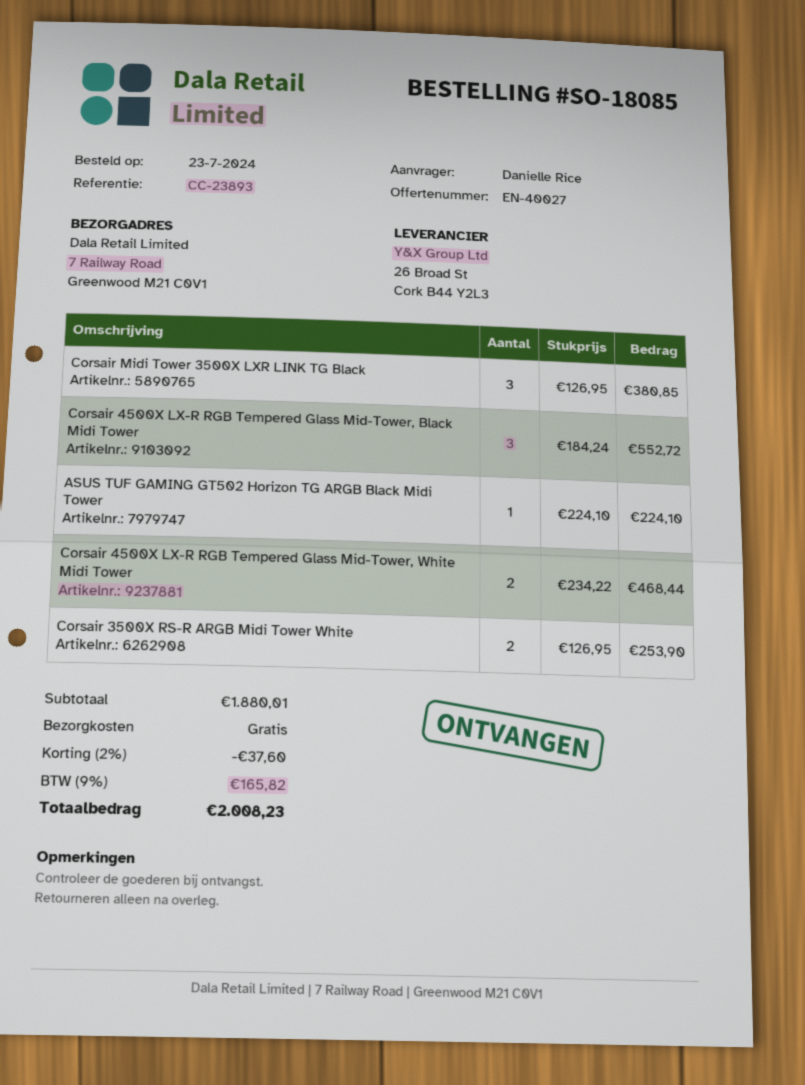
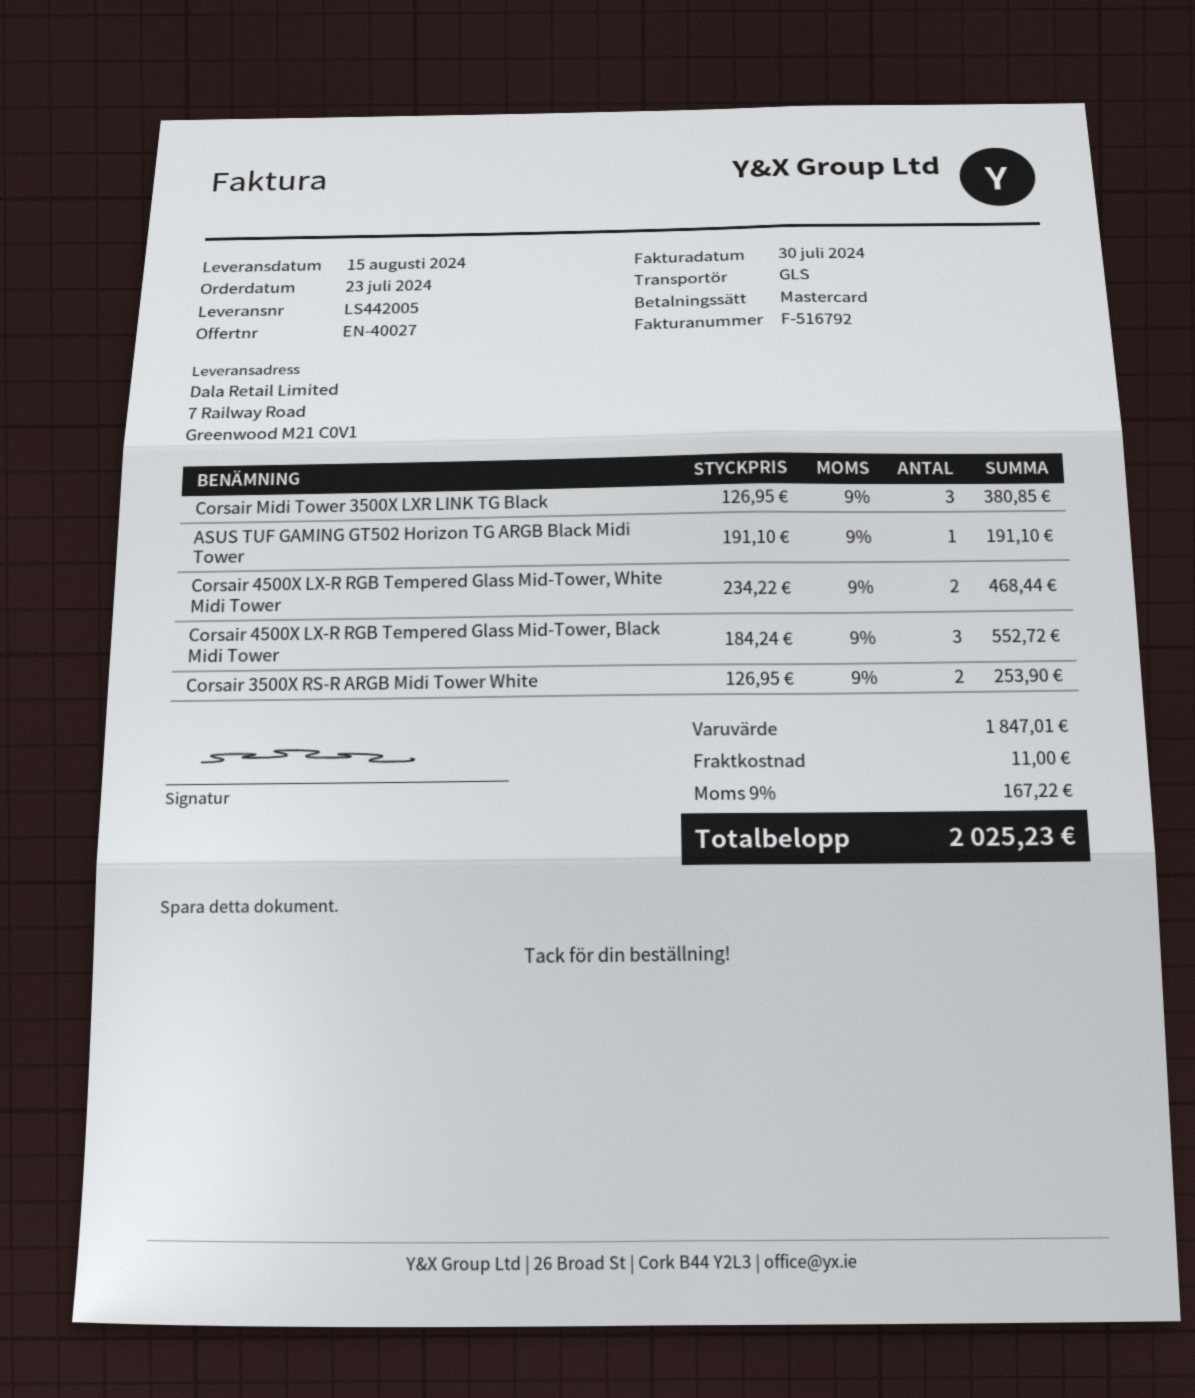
ASUS TUF GAMING GT502 Horizon TG ARGB Black Midi Tower: 1 x 224.10 = 224.10 -> 1 x 191.10 = 191.10
subtotal: 1880.01 -> 1847.01
discount: 2% = 37.60 -> none
shipping: 0.00 -> 11.00
tax: 9% = 165.82 -> 9% = 167.22
total: 2008.23 -> 2025.23

